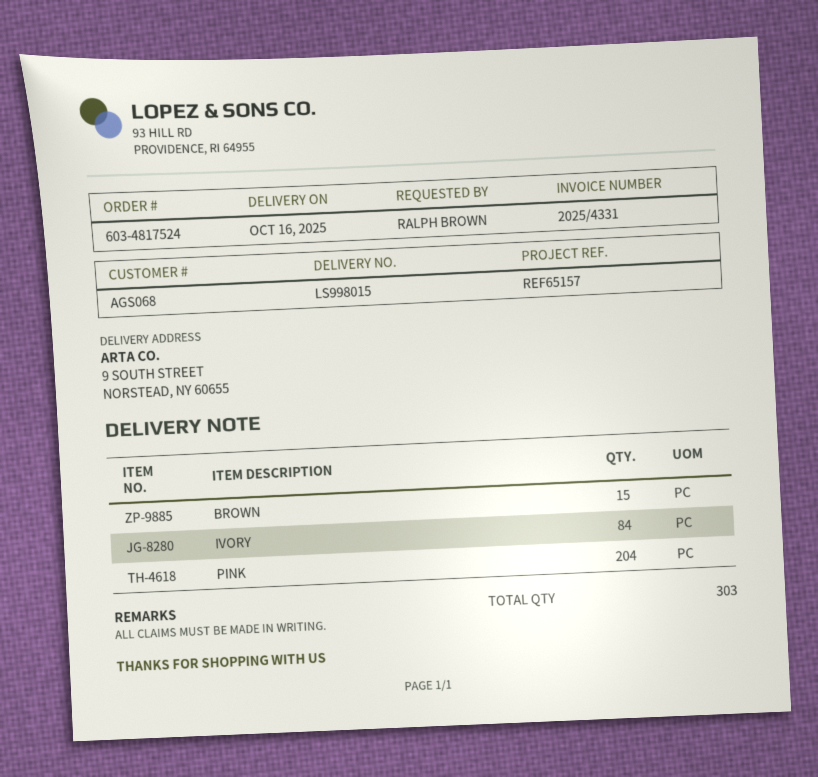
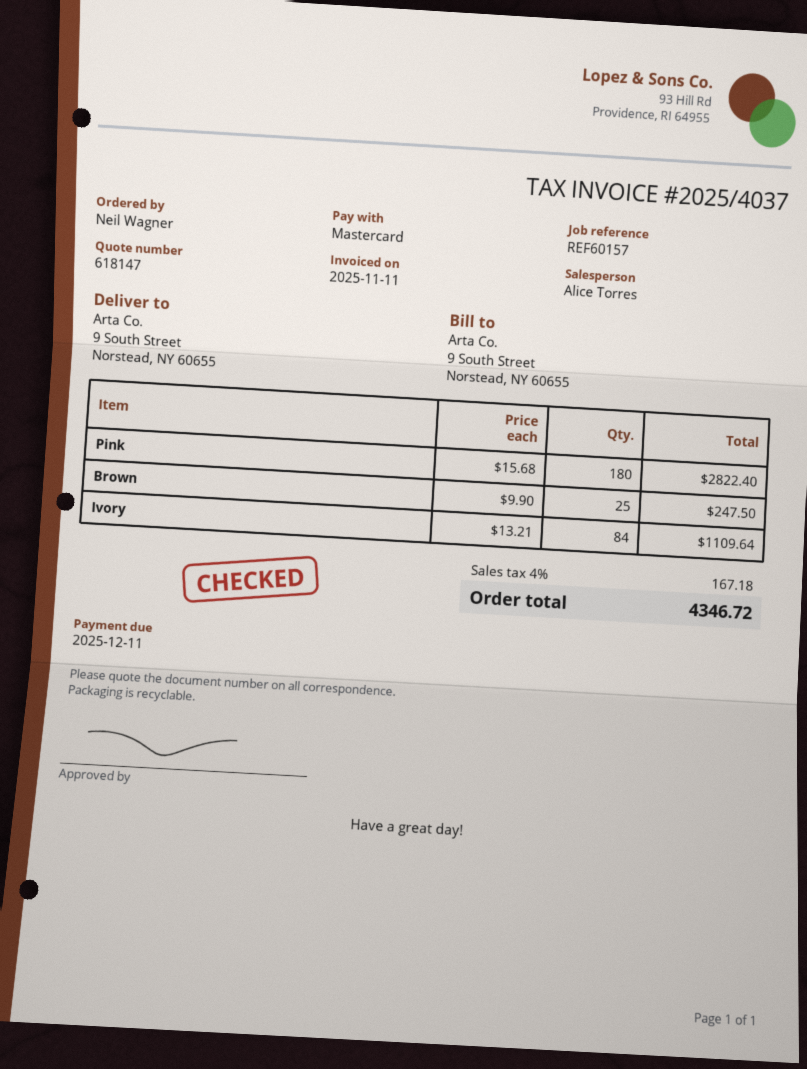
invoice number: 2025/4331 -> 2025/4037
reference: REF65157 -> REF60157
ordered by: RALPH BROWN -> Neil Wagner
BROWN: 15 -> 25
PINK: 204 -> 180

